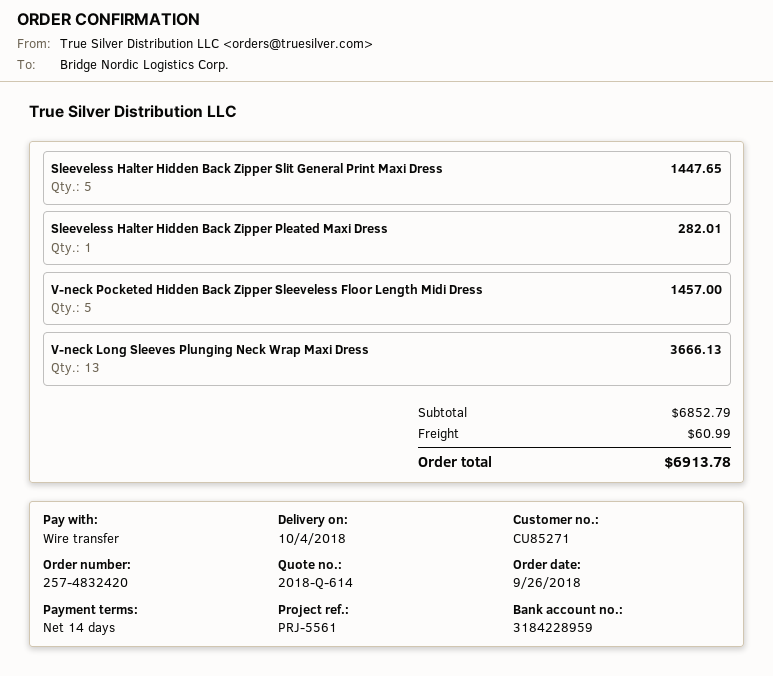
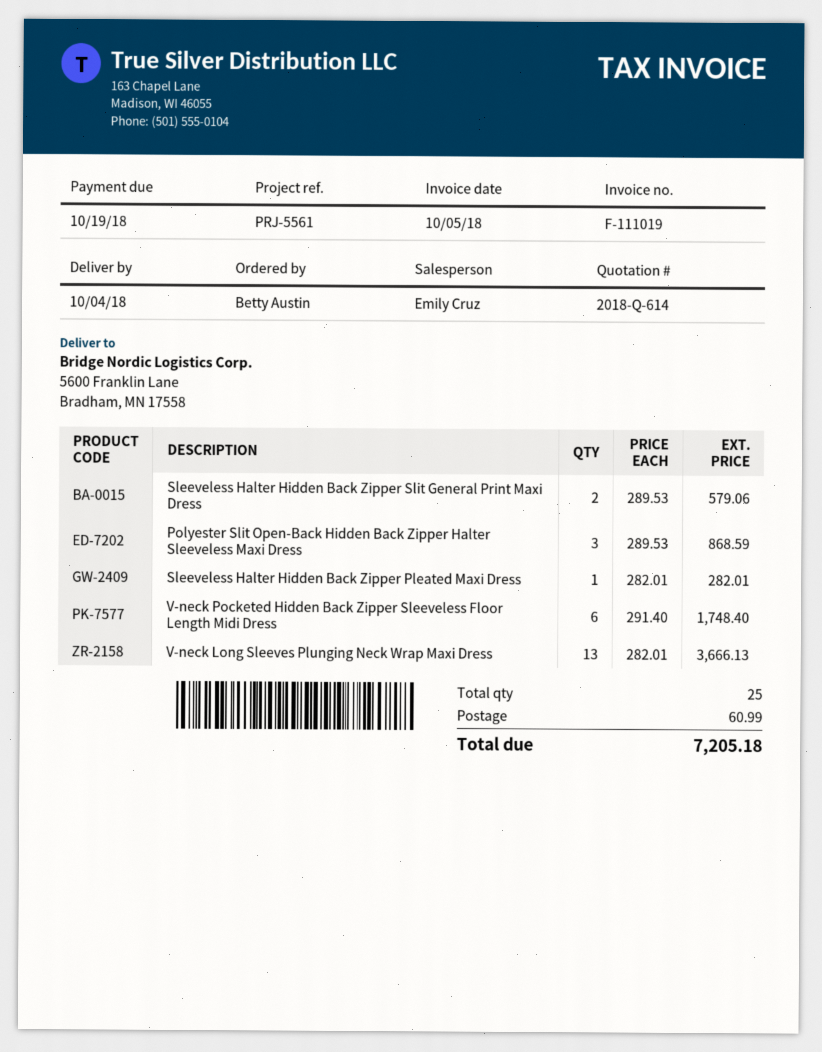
Sleeveless Halter Hidden Back Zipper Slit General Print Maxi Dress: 5 for 1447.65 -> 2 for 579.06
V-neck Pocketed Hidden Back Zipper Sleeveless Floor Length Midi Dress: 5 for 1457.00 -> 6 for 1748.40
Polyester Slit Open-Back Hidden Back Zipper Halter Sleeveless Maxi Dress: none -> 3 for 868.59
total: 6913.78 -> 7205.18

